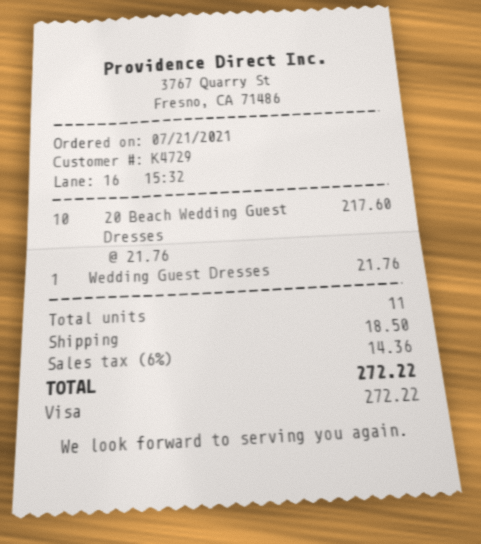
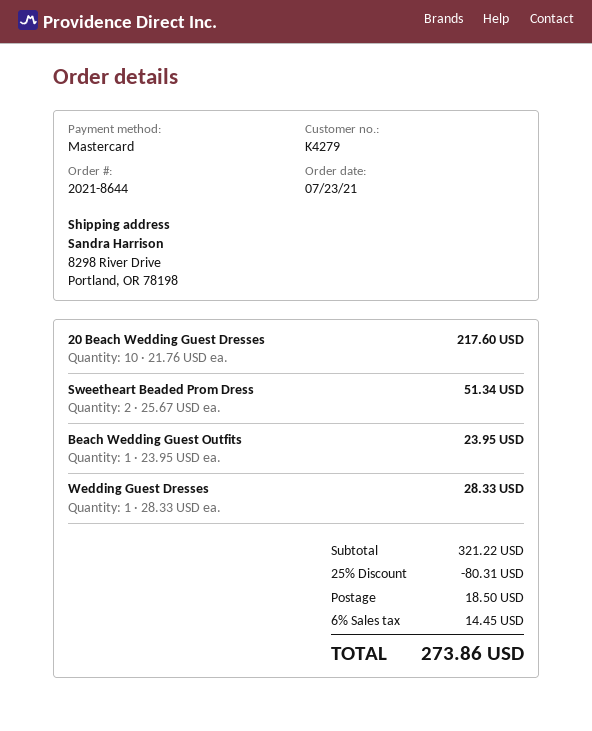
order date: 2021-07-21 -> 2021-07-23
customer number: K4729 -> K4279
payment method: Visa -> Mastercard
Wedding Guest Dresses: 1 x 21.76 = 21.76 -> 1 x 28.33 = 28.33
Sweetheart Beaded Prom Dress: none -> 2 x 25.67 = 51.34
Beach Wedding Guest Outfits: none -> 1 x 23.95 = 23.95
discount: none -> 25% = 80.31
tax: 6% = 14.36 -> 6% = 14.45
total: 272.22 -> 273.86

